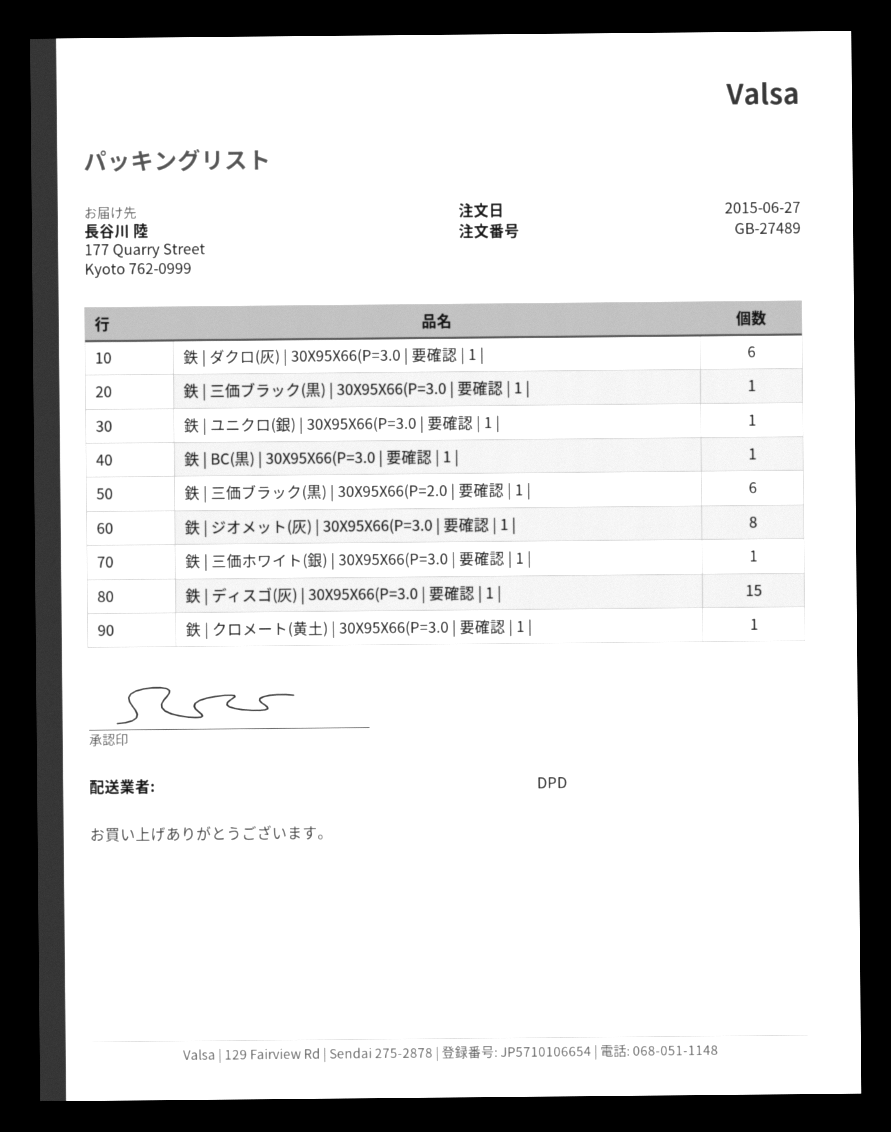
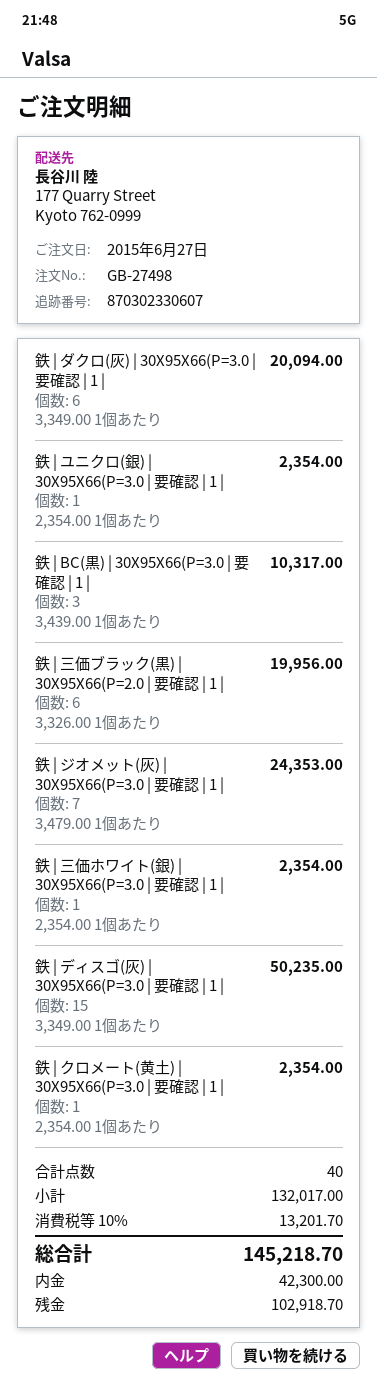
order number: GB-27489 -> GB-27498
鉄 | 三価ブラック(黒) | 30X95X66(P=3.0 | 要確認 | 1 |: 1 -> none
鉄 | BC(黒) | 30X95X66(P=3.0 | 要確認 | 1 |: 1 -> 3
鉄 | ジオメット(灰) | 30X95X66(P=3.0 | 要確認 | 1 |: 8 -> 7

